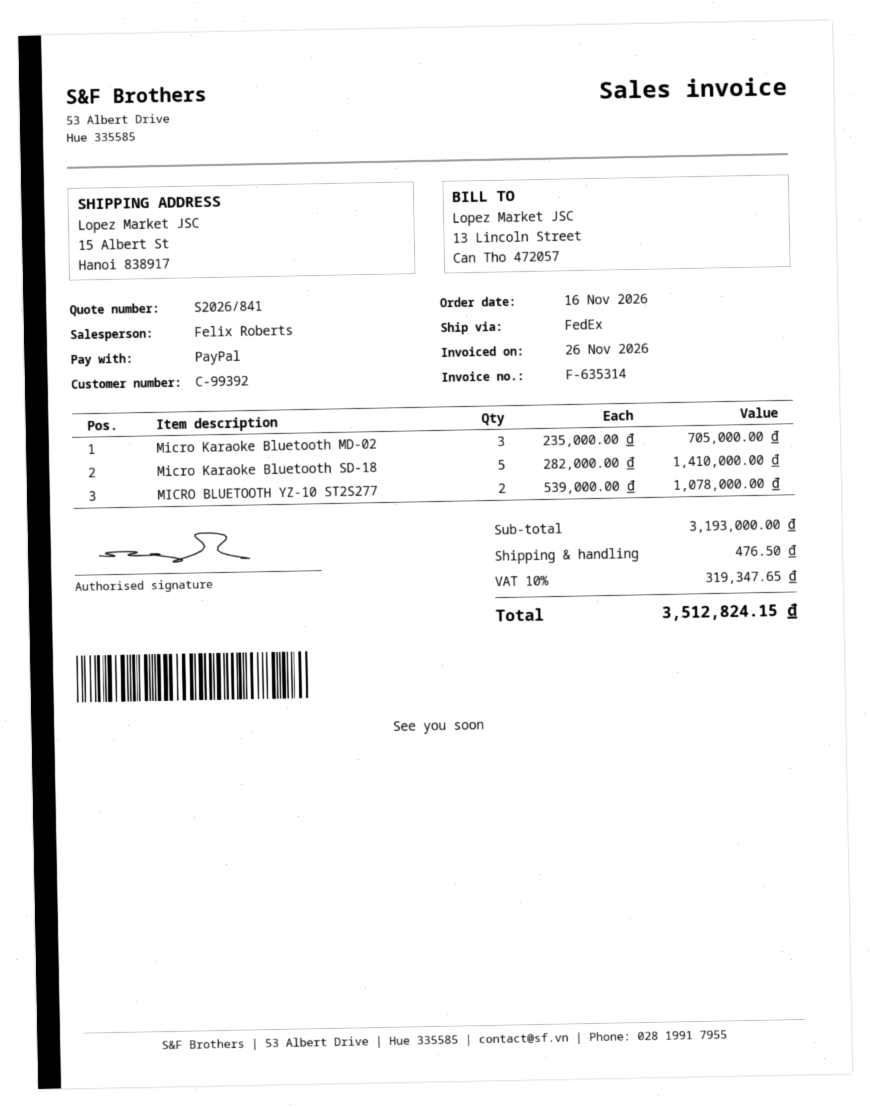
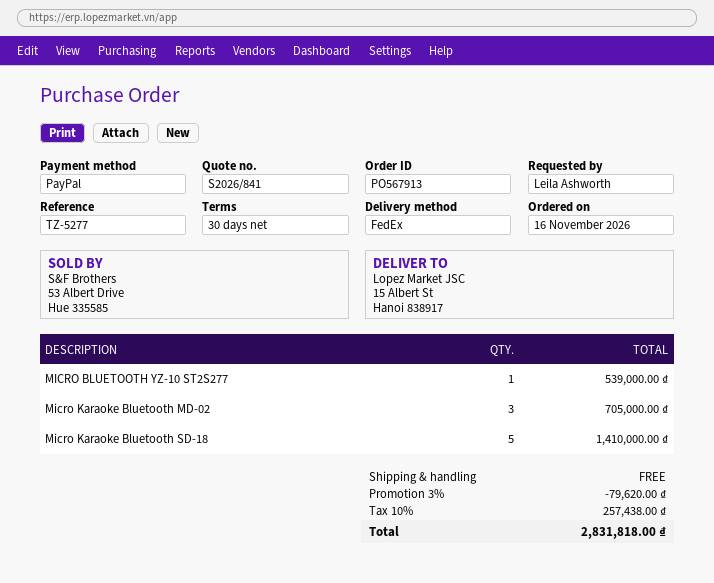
MICRO BLUETOOTH YZ-10 ST2S277: 2 for 1078000.00 -> 1 for 539000.00
discount: none -> 3% = 79620.00
shipping: 476.50 -> 0.00
tax: 10% = 319347.65 -> 10% = 257438.00
total: 3512824.15 -> 2831818.00

